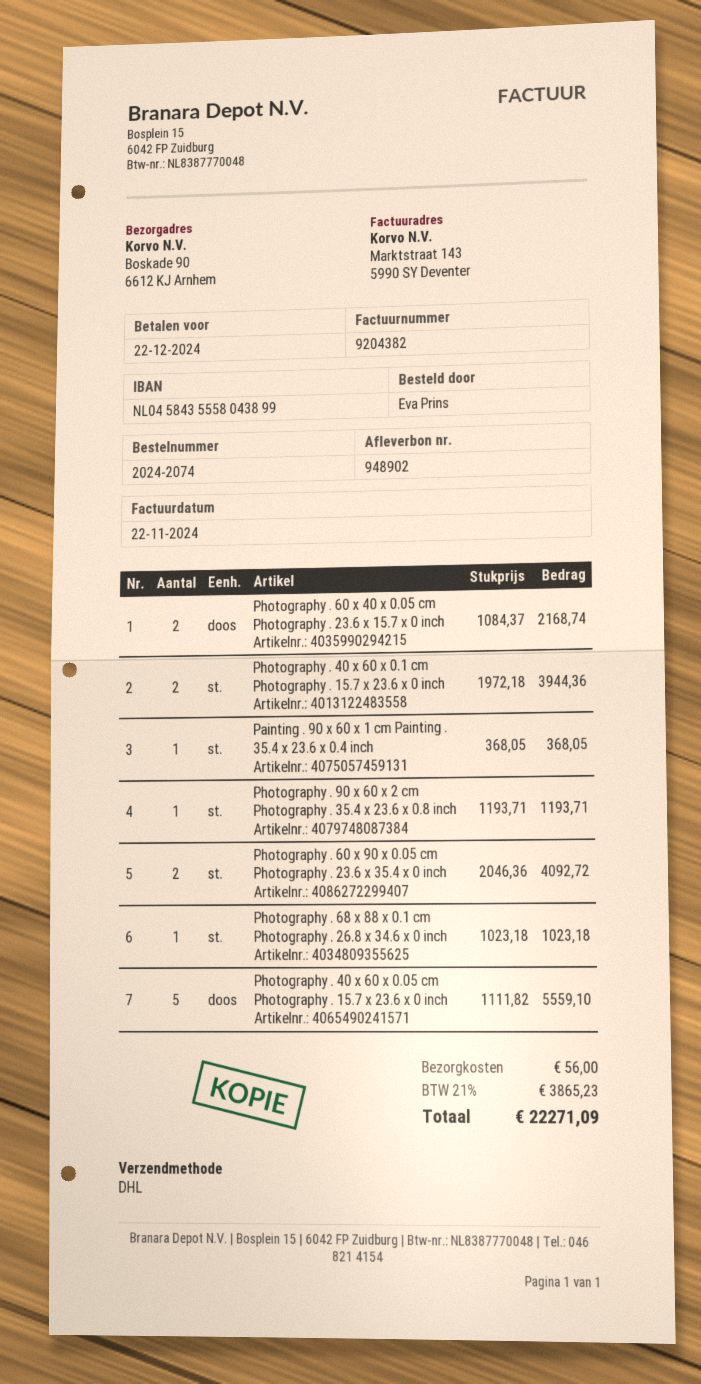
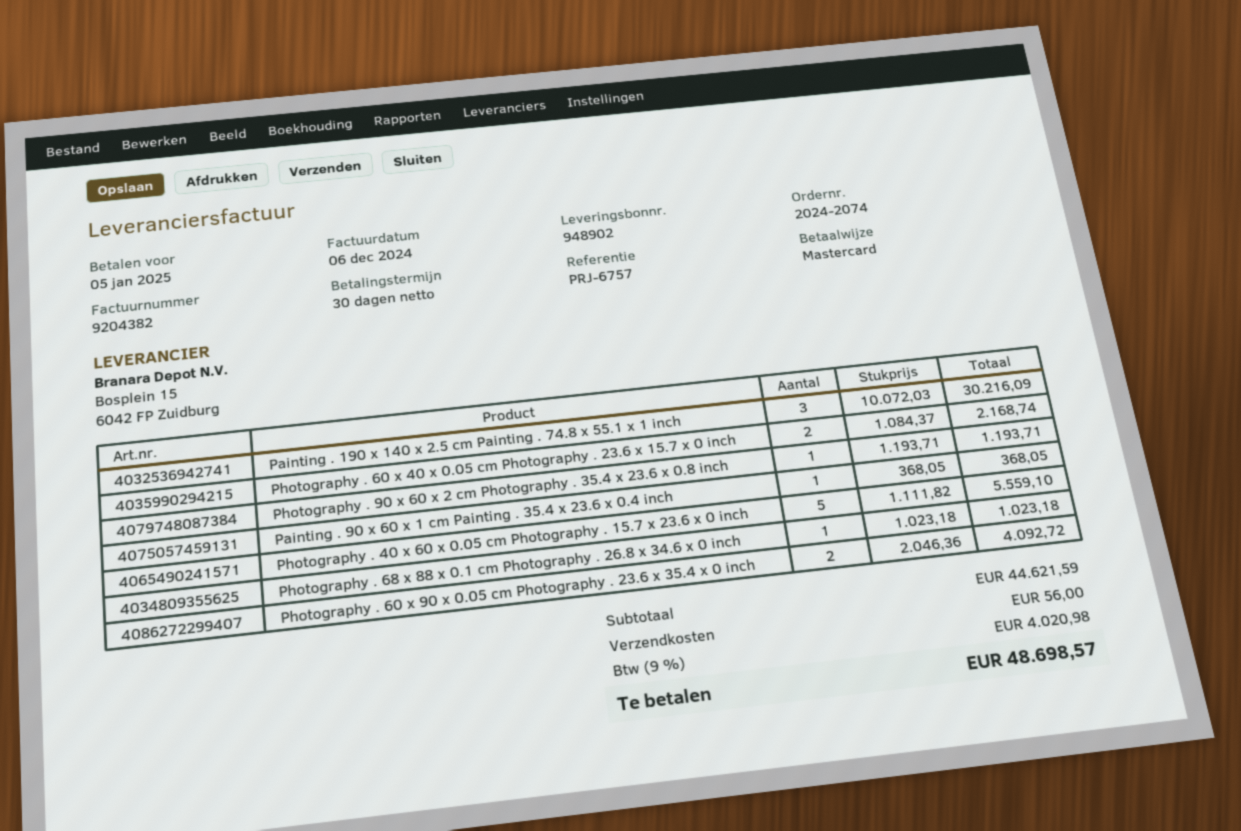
invoice date: 2024-11-22 -> 2024-12-06
due date: 2024-12-22 -> 2025-01-05
Photography . 40 x 60 x 0.1 cm Photography . 15.7 x 23.6 x 0 inch: 2 x 1972.18 = 3944.36 -> none
Painting . 190 x 140 x 2.5 cm Painting . 74.8 x 55.1 x 1 inch: none -> 3 x 10072.03 = 30216.09
tax: 21% = 3865.23 -> 9% = 4020.98
total: 22271.09 -> 48698.57

